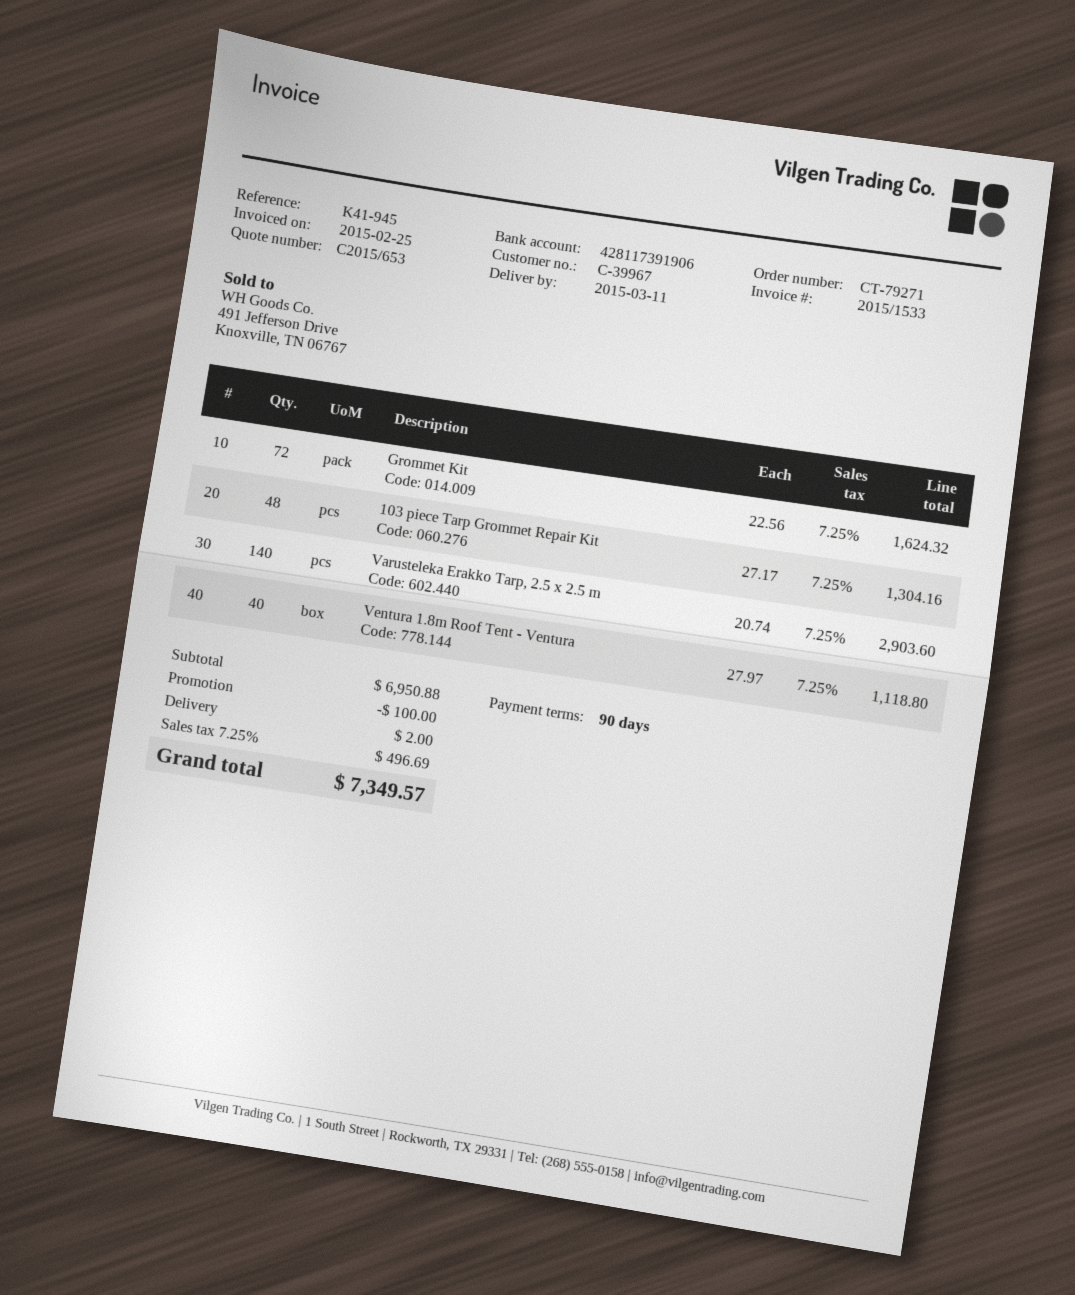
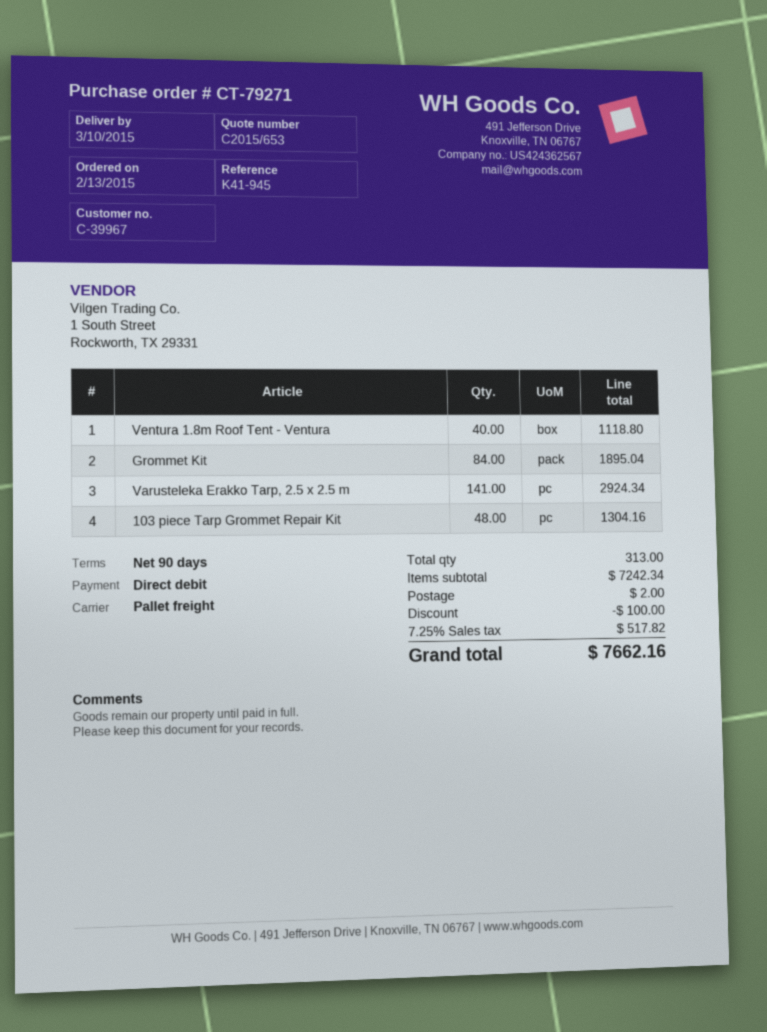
delivery date: 2015-03-11 -> 2015-03-10
Grommet Kit: 72 for 1624.32 -> 84 for 1895.04
Varusteleka Erakko Tarp, 2.5 x 2.5 m: 140 for 2903.60 -> 141 for 2924.34
subtotal: 6950.88 -> 7242.34
tax: 7.25% = 496.69 -> 7.25% = 517.82
total: 7349.57 -> 7662.16

